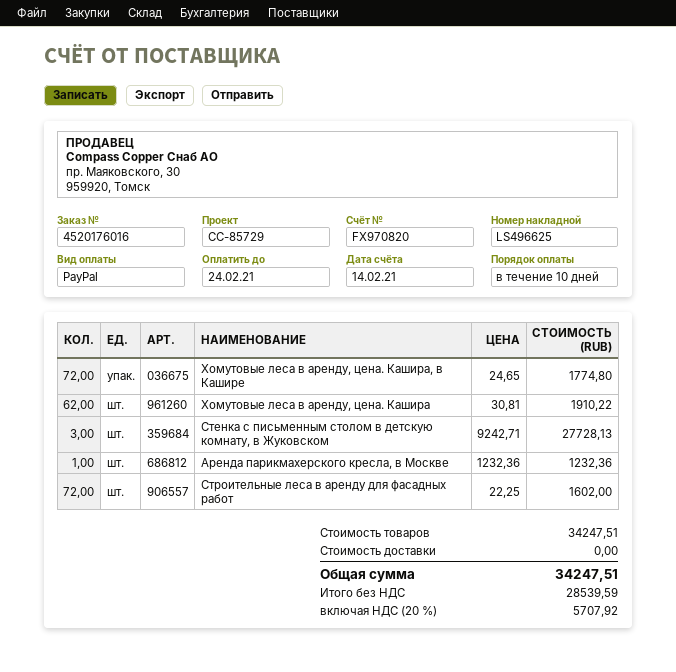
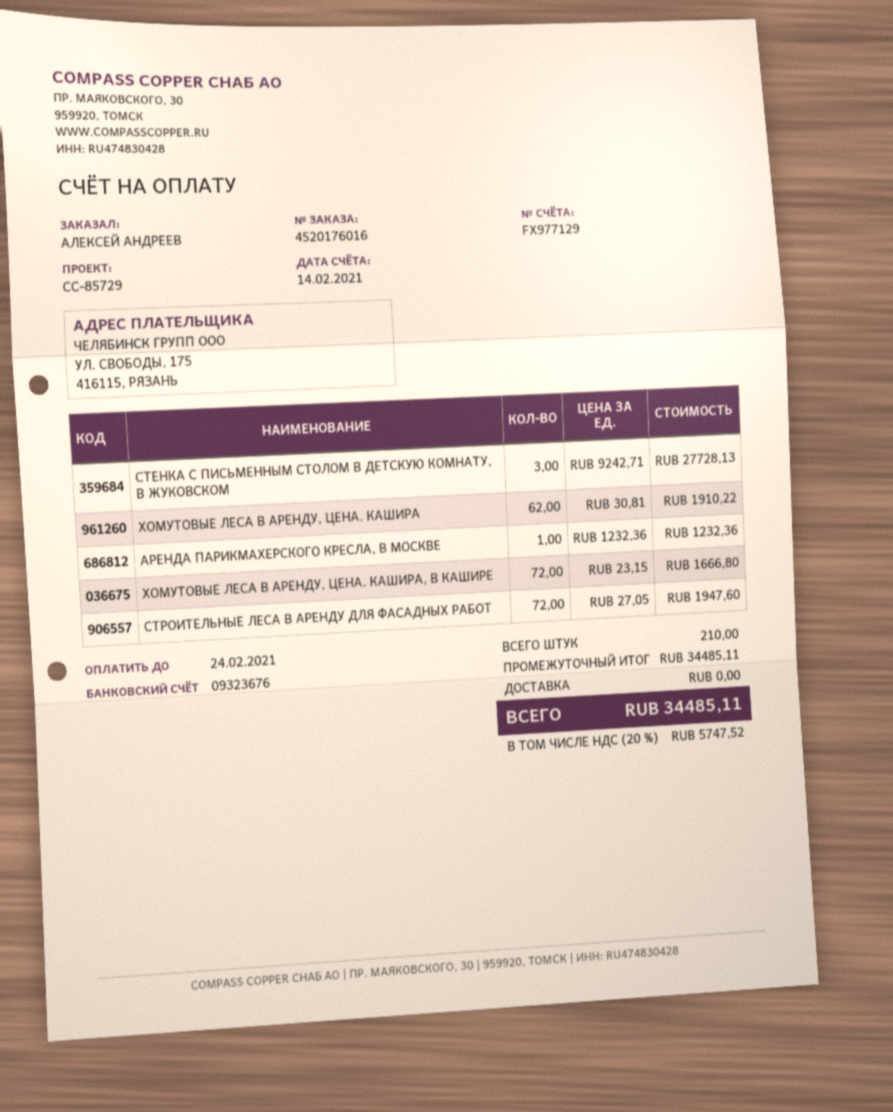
invoice number: FX970820 -> FX977129
Хомутовые леса в аренду, цена. Кашира, в Кашире: 72 x 24.65 = 1774.80 -> 72 x 23.15 = 1666.80
Строительные леса в аренду для фасадных работ: 72 x 22.25 = 1602.00 -> 72 x 27.05 = 1947.60
subtotal: 34247.51 -> 34485.11
tax: 20% = 5707.92 -> 20% = 5747.52
total: 34247.51 -> 34485.11

